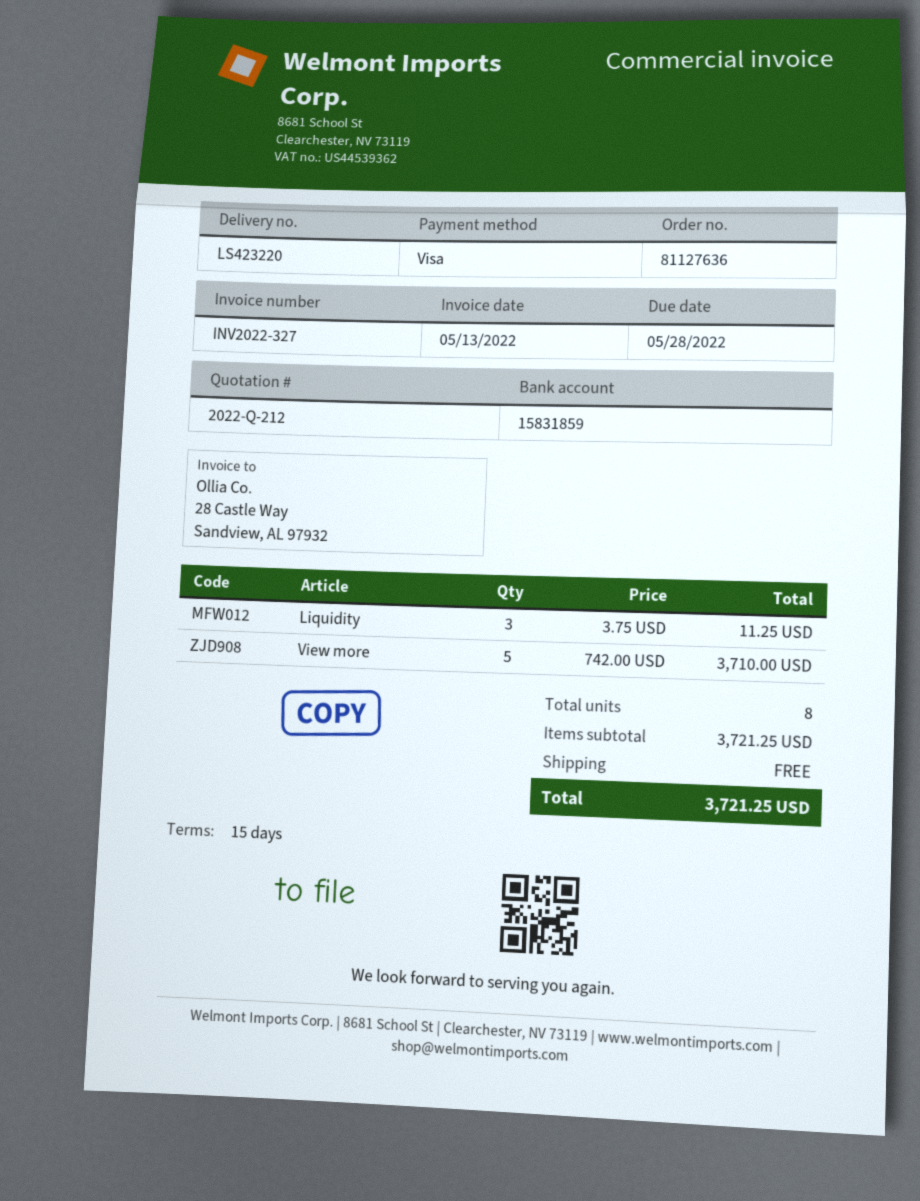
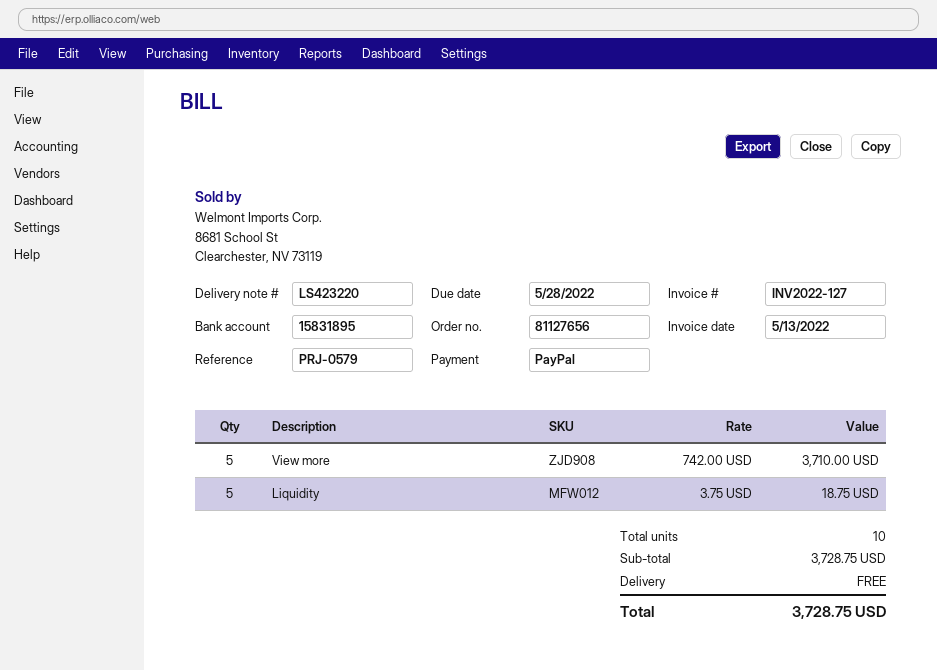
order number: 81127636 -> 81127656
invoice number: INV2022-327 -> INV2022-127
payment method: Visa -> PayPal
bank account: 15831859 -> 15831895
Liquidity: 3 x 3.75 = 11.25 -> 5 x 3.75 = 18.75
total quantity: 8 -> 10
subtotal: 3721.25 -> 3728.75
total: 3721.25 -> 3728.75

